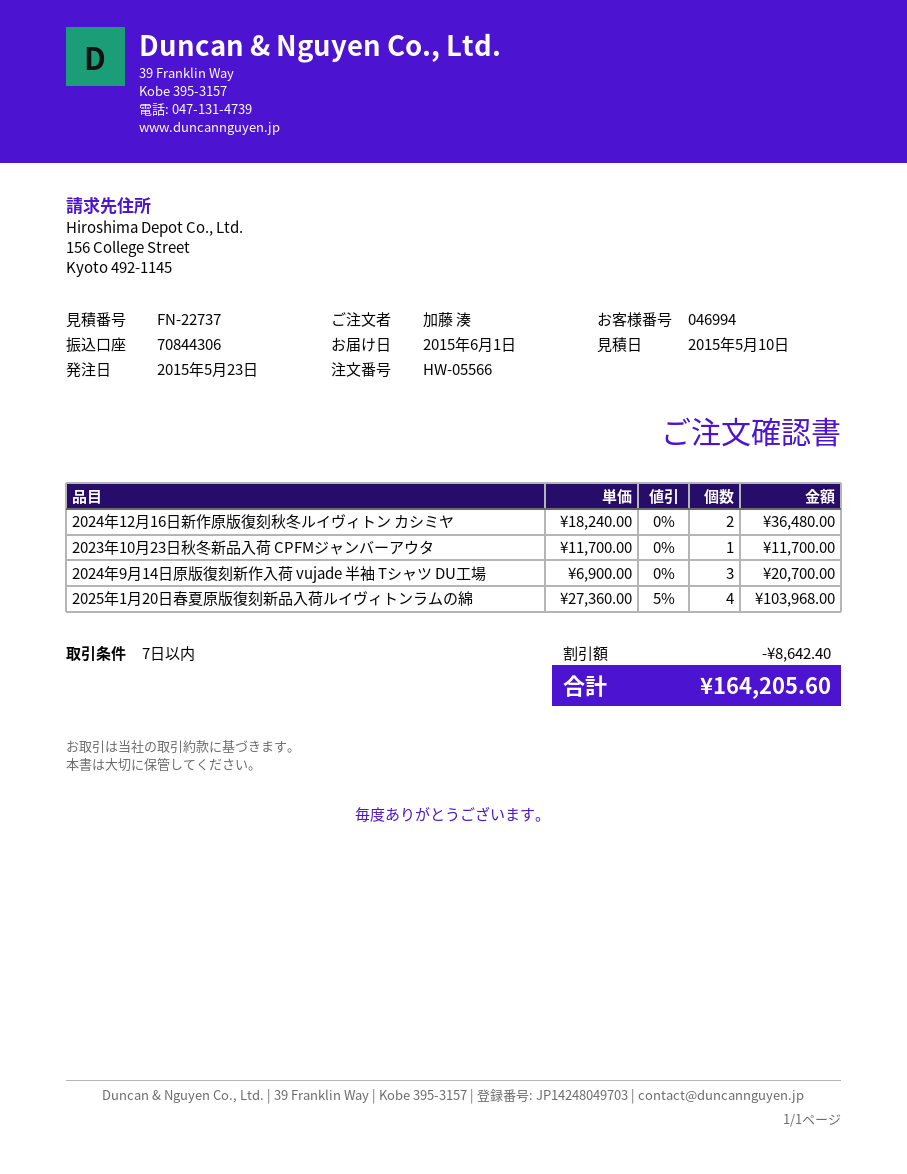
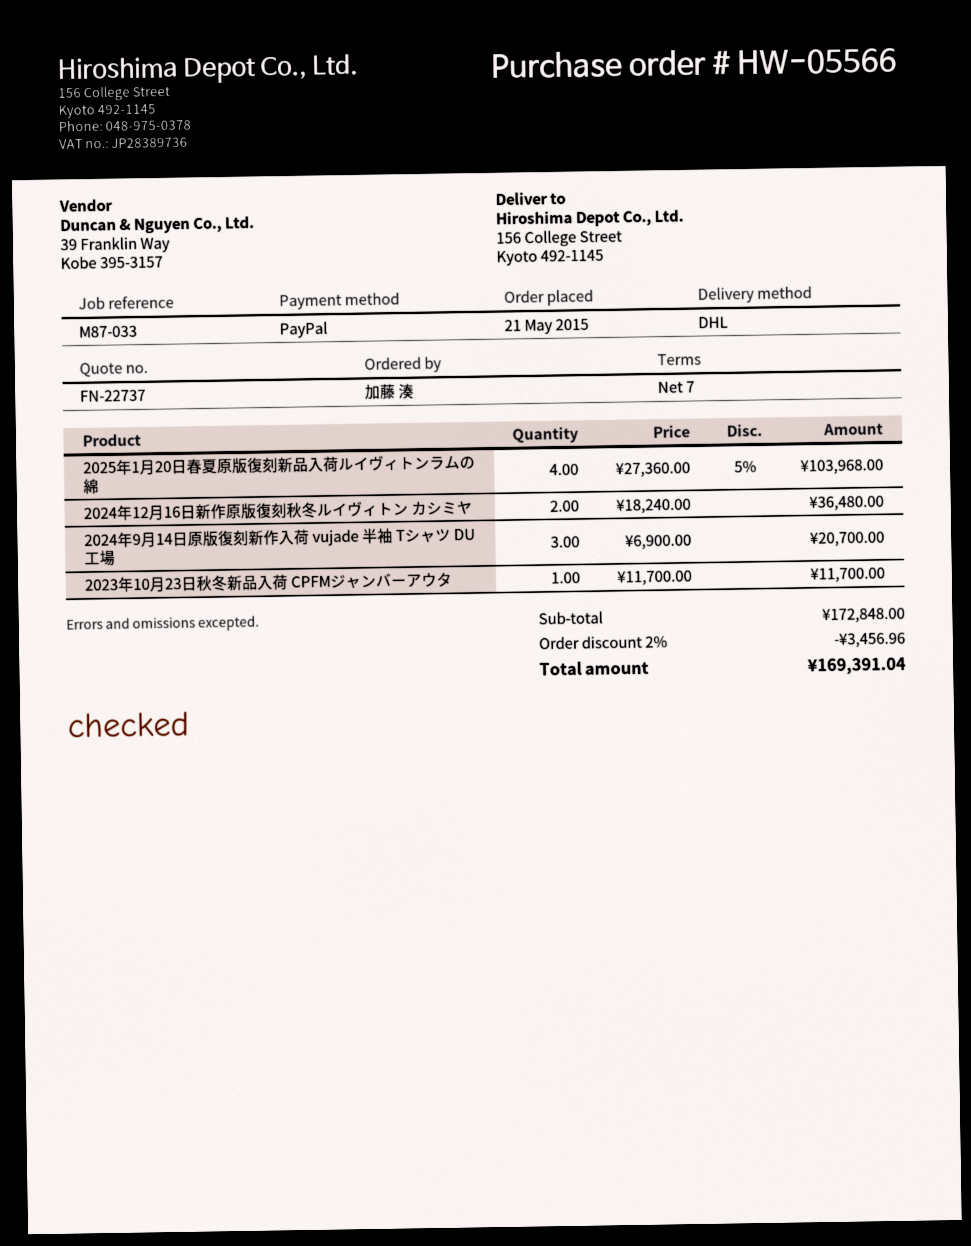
order date: 2015-05-23 -> 2015-05-21
discount: 8642.40 -> 3456.96
total: 164205.60 -> 169391.04

